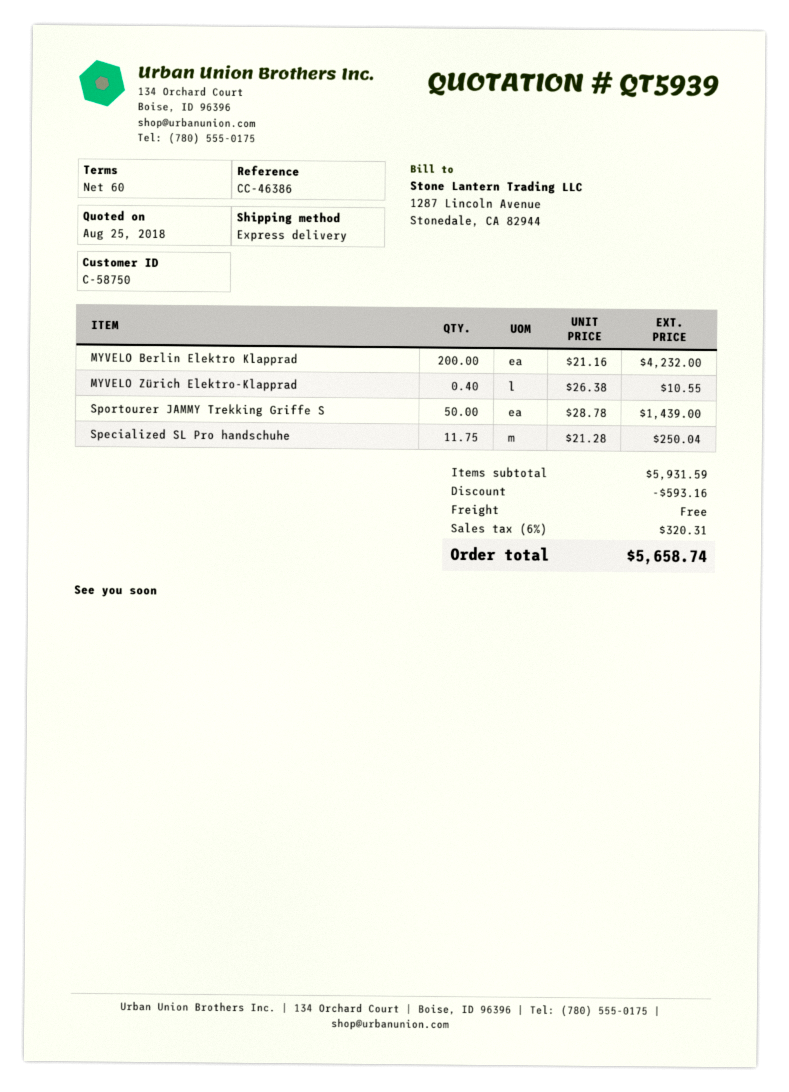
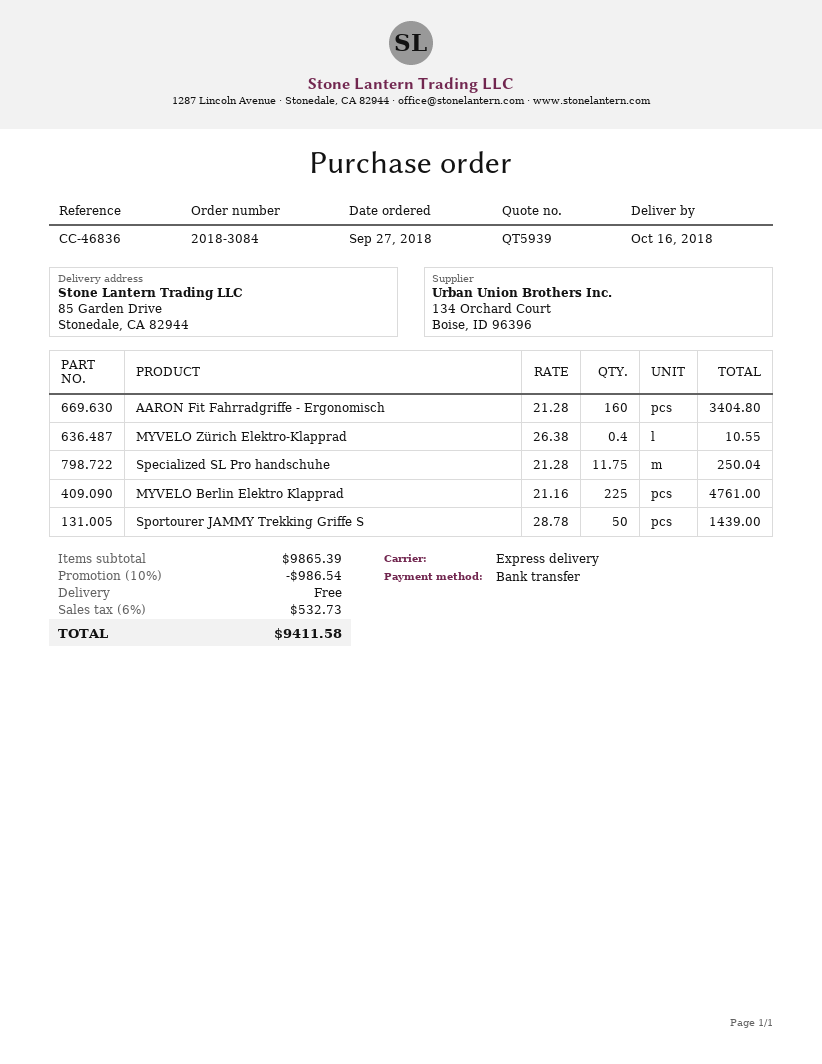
reference: CC-46386 -> CC-46836
MYVELO Berlin Elektro Klapprad: 200 x 21.16 = 4232.00 -> 225 x 21.16 = 4761.00
AARON Fit Fahrradgriffe - Ergonomisch: none -> 160 x 21.28 = 3404.80
subtotal: 5931.59 -> 9865.39
discount: 593.16 -> 986.54
tax: 6% = 320.31 -> 6% = 532.73
total: 5658.74 -> 9411.58

